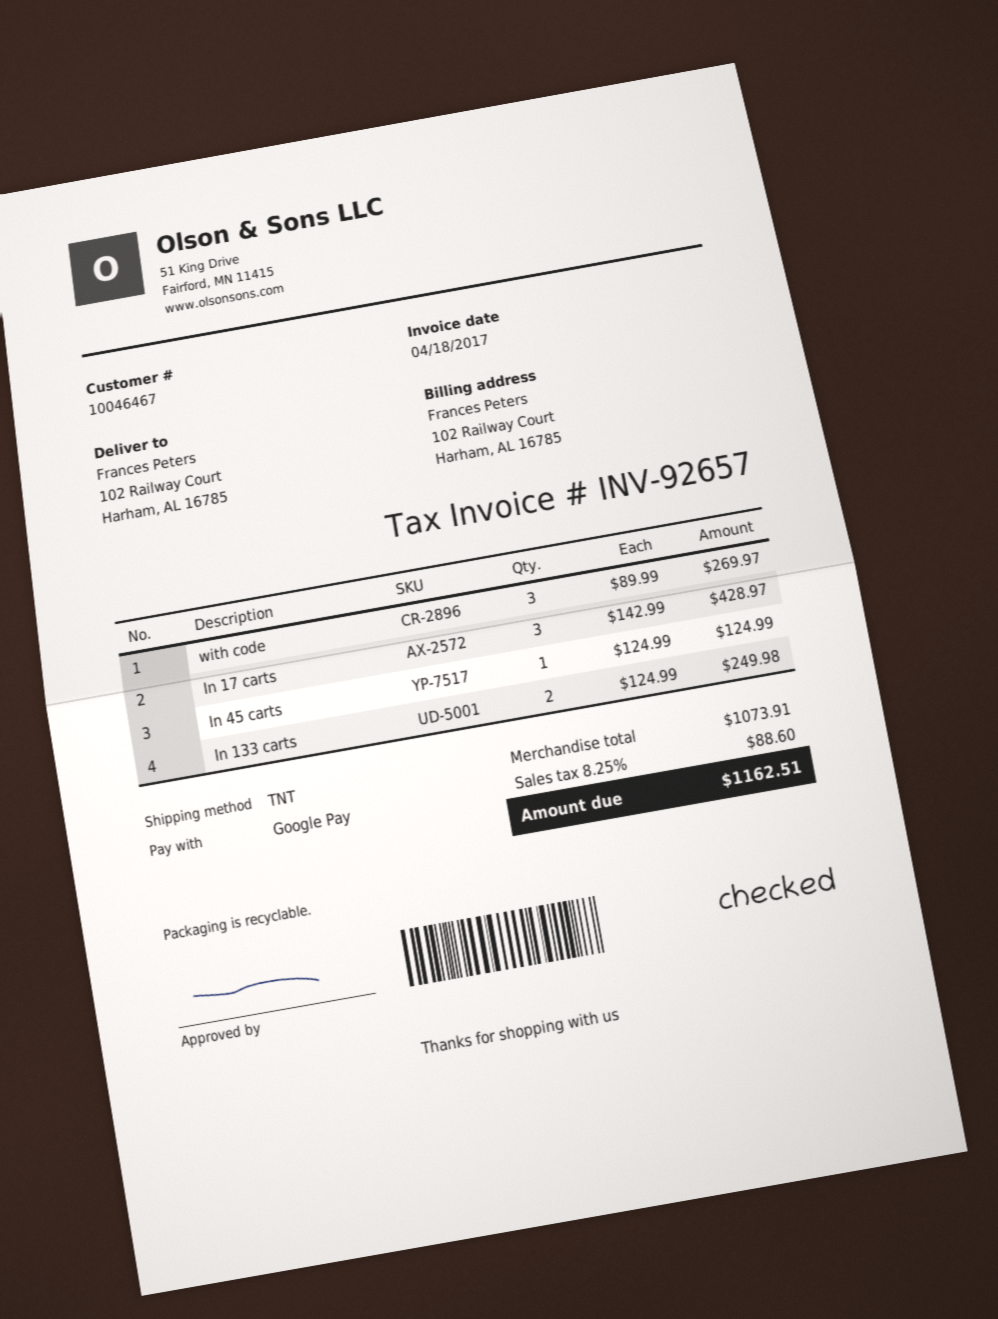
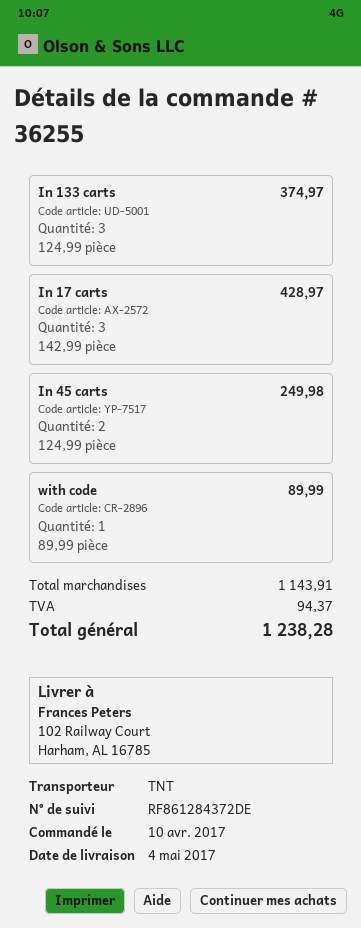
with code: 3 x 89.99 = 269.97 -> 1 x 89.99 = 89.99
In 45 carts: 1 x 124.99 = 124.99 -> 2 x 124.99 = 249.98
In 133 carts: 2 x 124.99 = 249.98 -> 3 x 124.99 = 374.97
subtotal: 1073.91 -> 1143.91
tax: 88.60 -> 94.37
total: 1162.51 -> 1238.28

